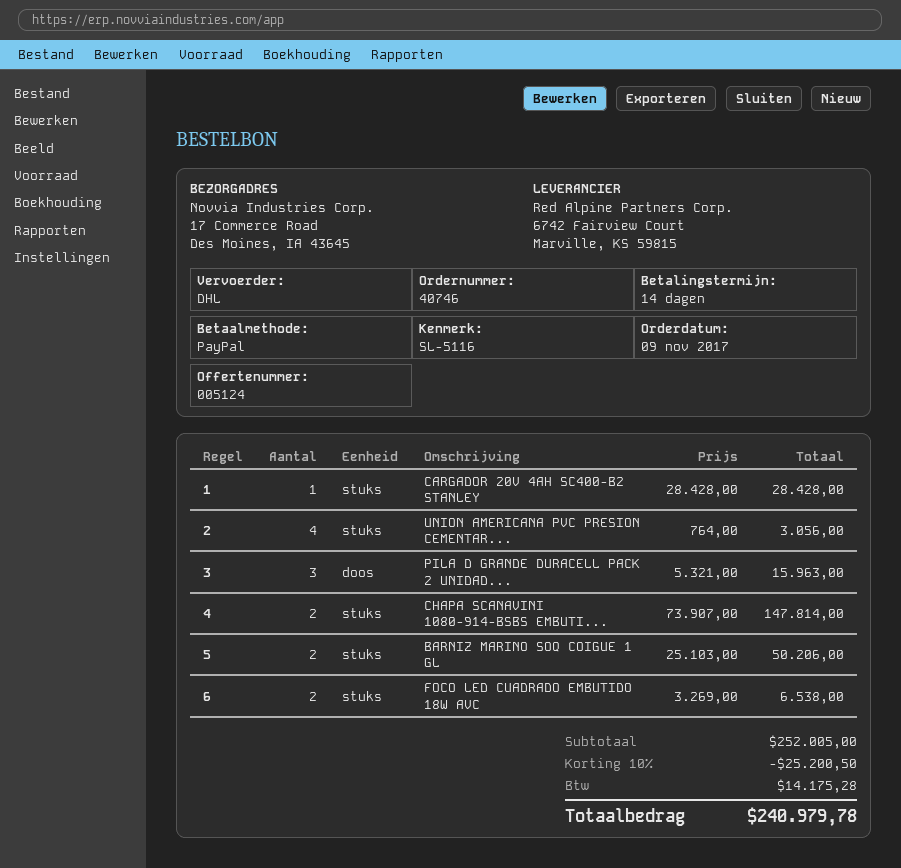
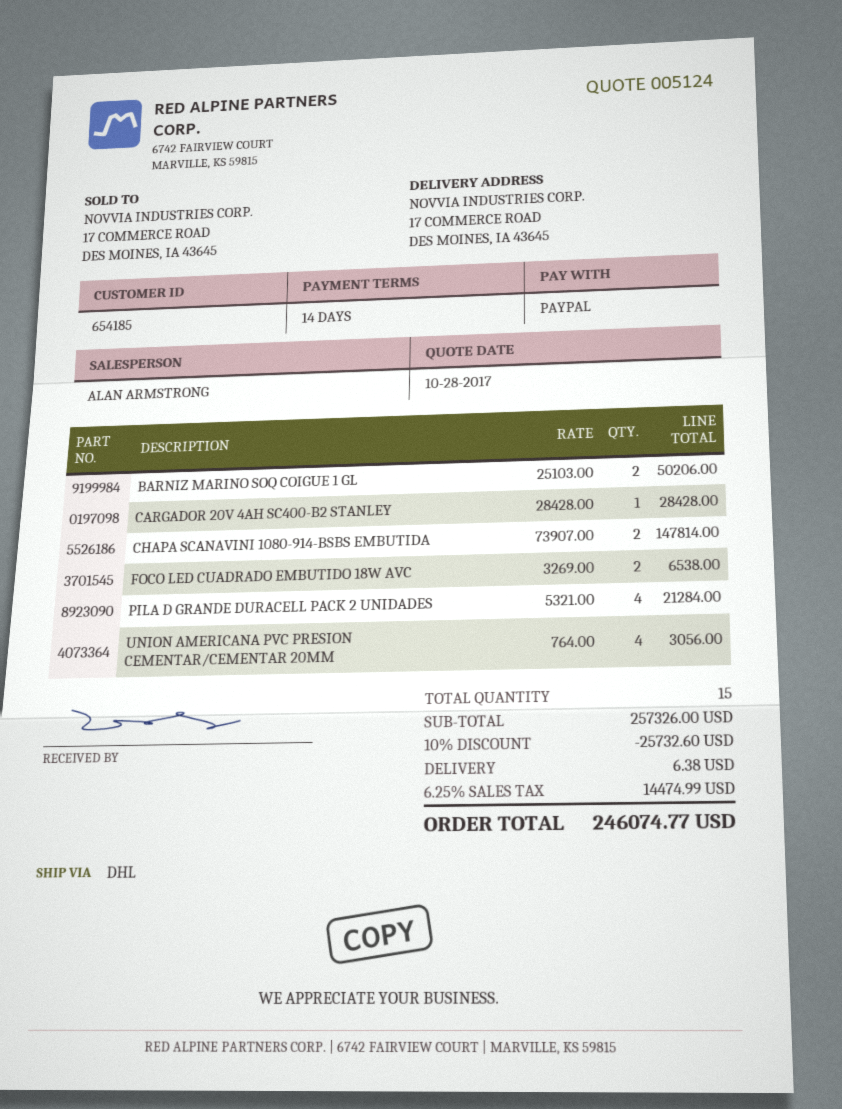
PILA D GRANDE DURACELL PACK 2 UNIDAD...: 3 x 5321.00 = 15963.00 -> 4 x 5321.00 = 21284.00
subtotal: 252005.00 -> 257326.00
discount: 10% = 25200.50 -> 10% = 25732.60
shipping: none -> 6.38
tax: 14175.28 -> 14474.99
total: 240979.78 -> 246074.77

